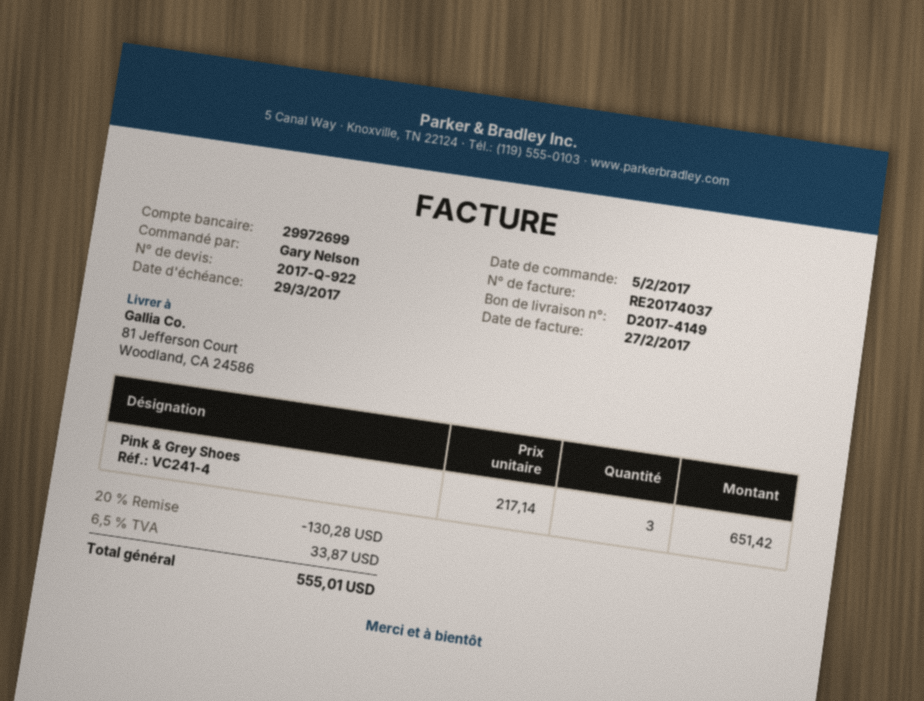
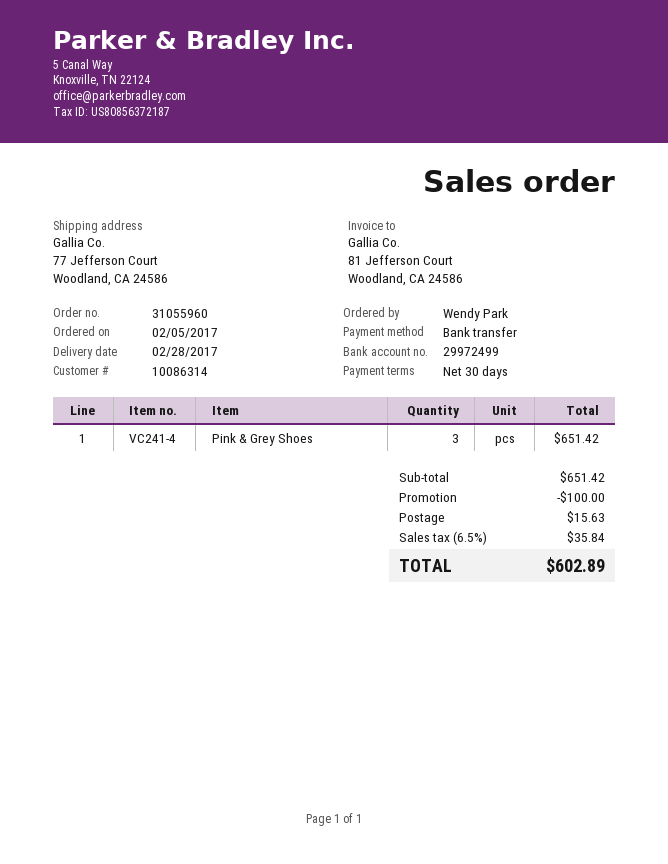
ordered by: Gary Nelson -> Wendy Park
bank account: 29972699 -> 29972499
ship to: 81 Jefferson Court, Woodland, CA 24586 -> 77 Jefferson Court, Woodland, CA 24586
discount: 130.28 -> 100.00
shipping: none -> 15.63
tax: 6.5% = 33.87 -> 6.5% = 35.84
total: 555.01 -> 602.89

